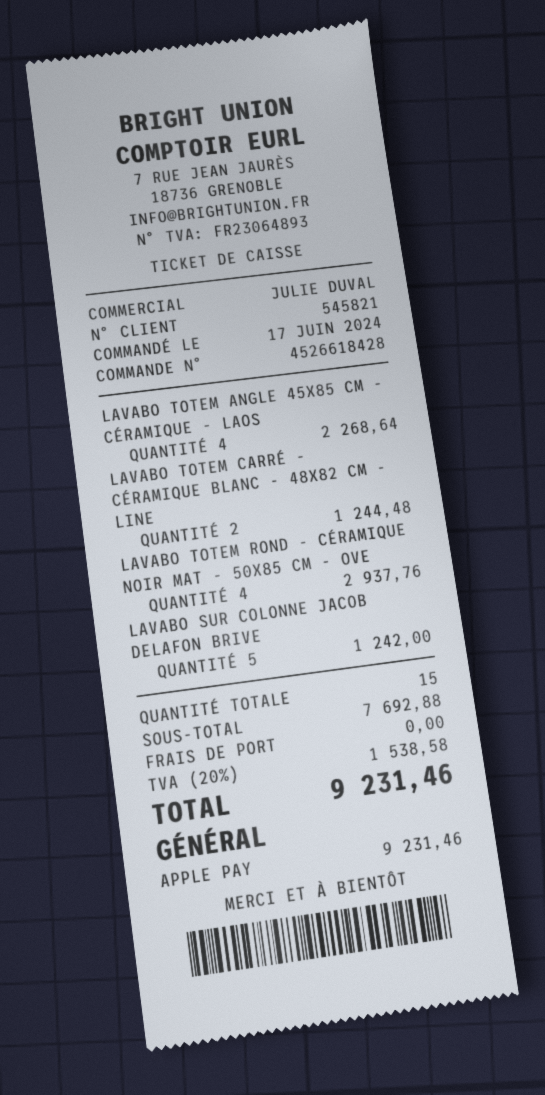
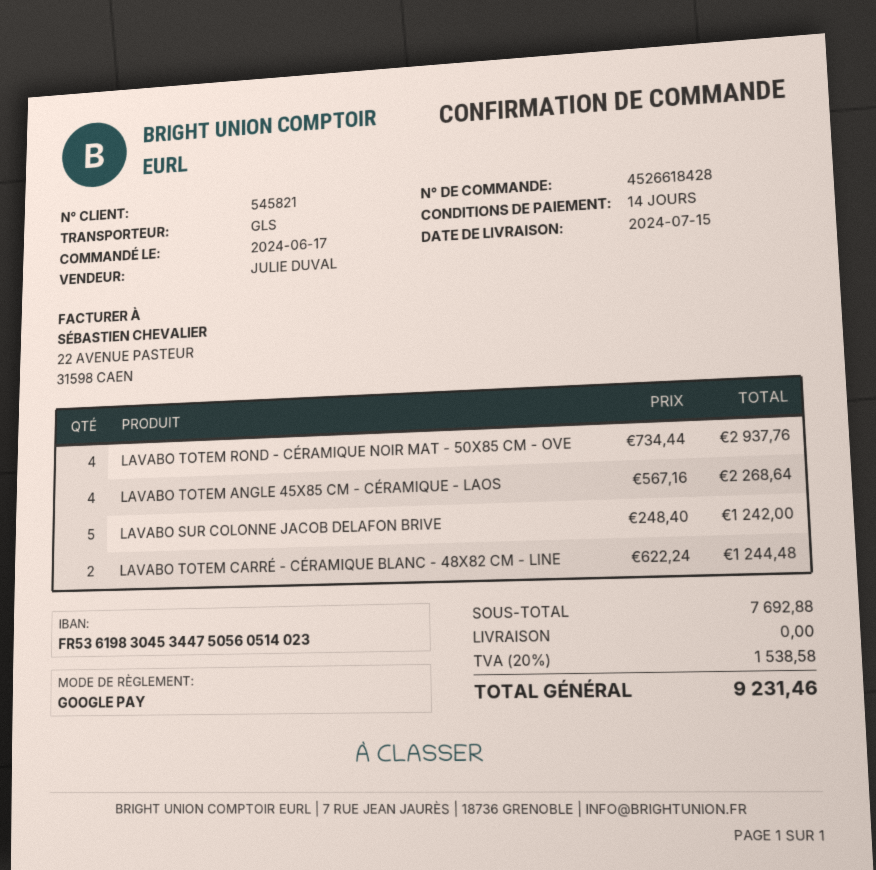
payment method: Apple Pay -> Google Pay

